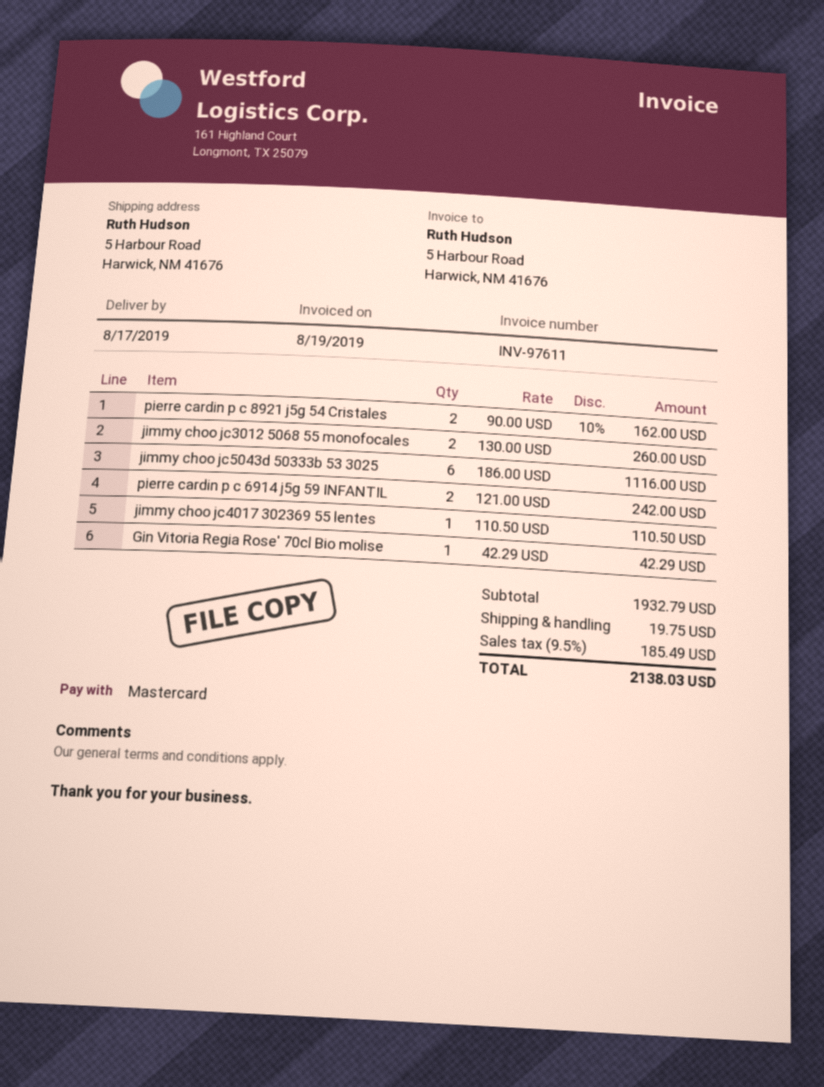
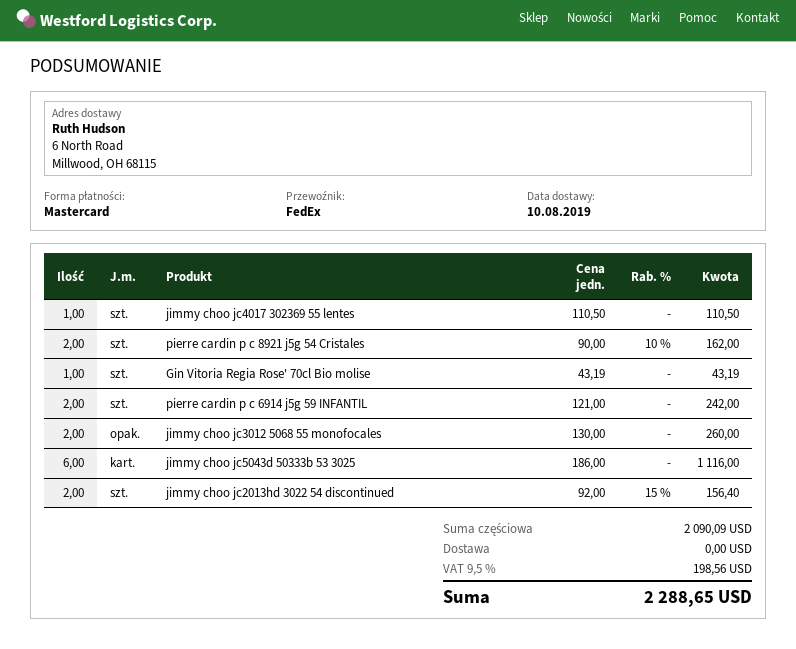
delivery date: 2019-08-17 -> 2019-08-10
ship to: 5 Harbour Road, Harwick, NM 41676 -> 6 North Road, Millwood, OH 68115
Gin Vitoria Regia Rose' 70cl Bio molise: 1 x 42.29 = 42.29 -> 1 x 43.19 = 43.19
jimmy choo jc2013hd 3022 54 discontinued: none -> 2 x 92.00 - 15% = 156.40
subtotal: 1932.79 -> 2090.09
shipping: 19.75 -> 0.00
tax: 9.5% = 185.49 -> 9.5% = 198.56
total: 2138.03 -> 2288.65

